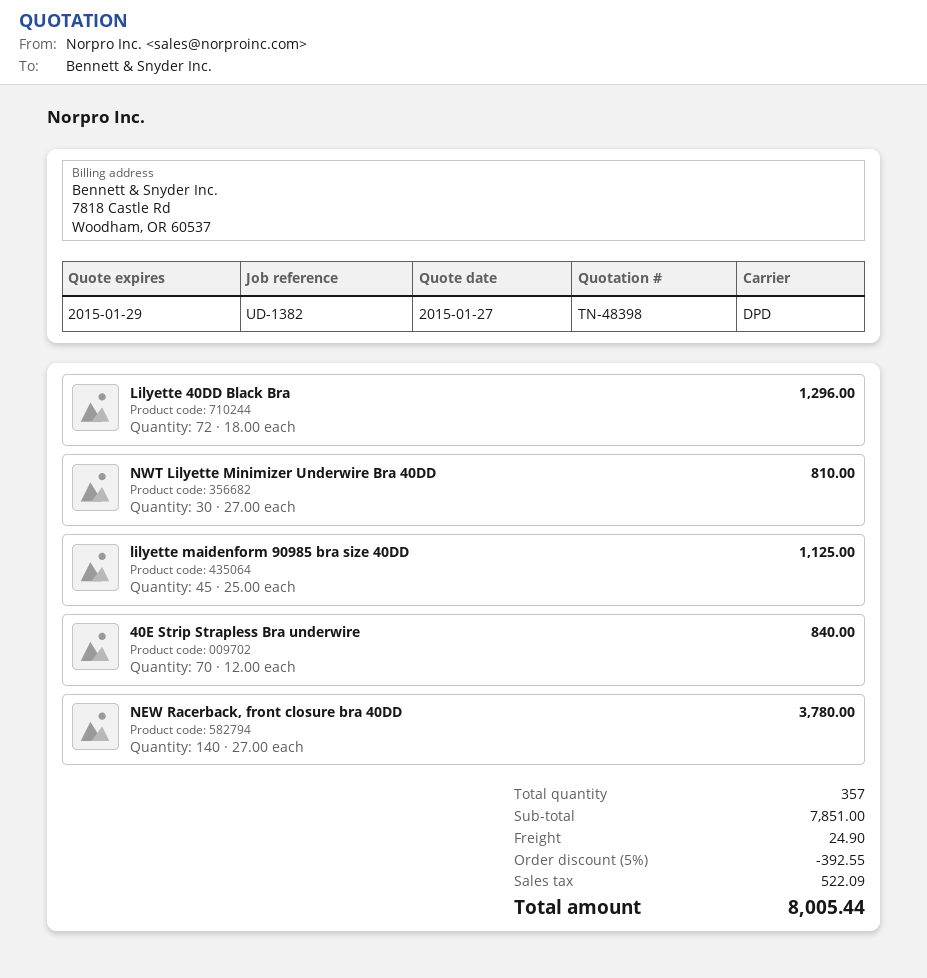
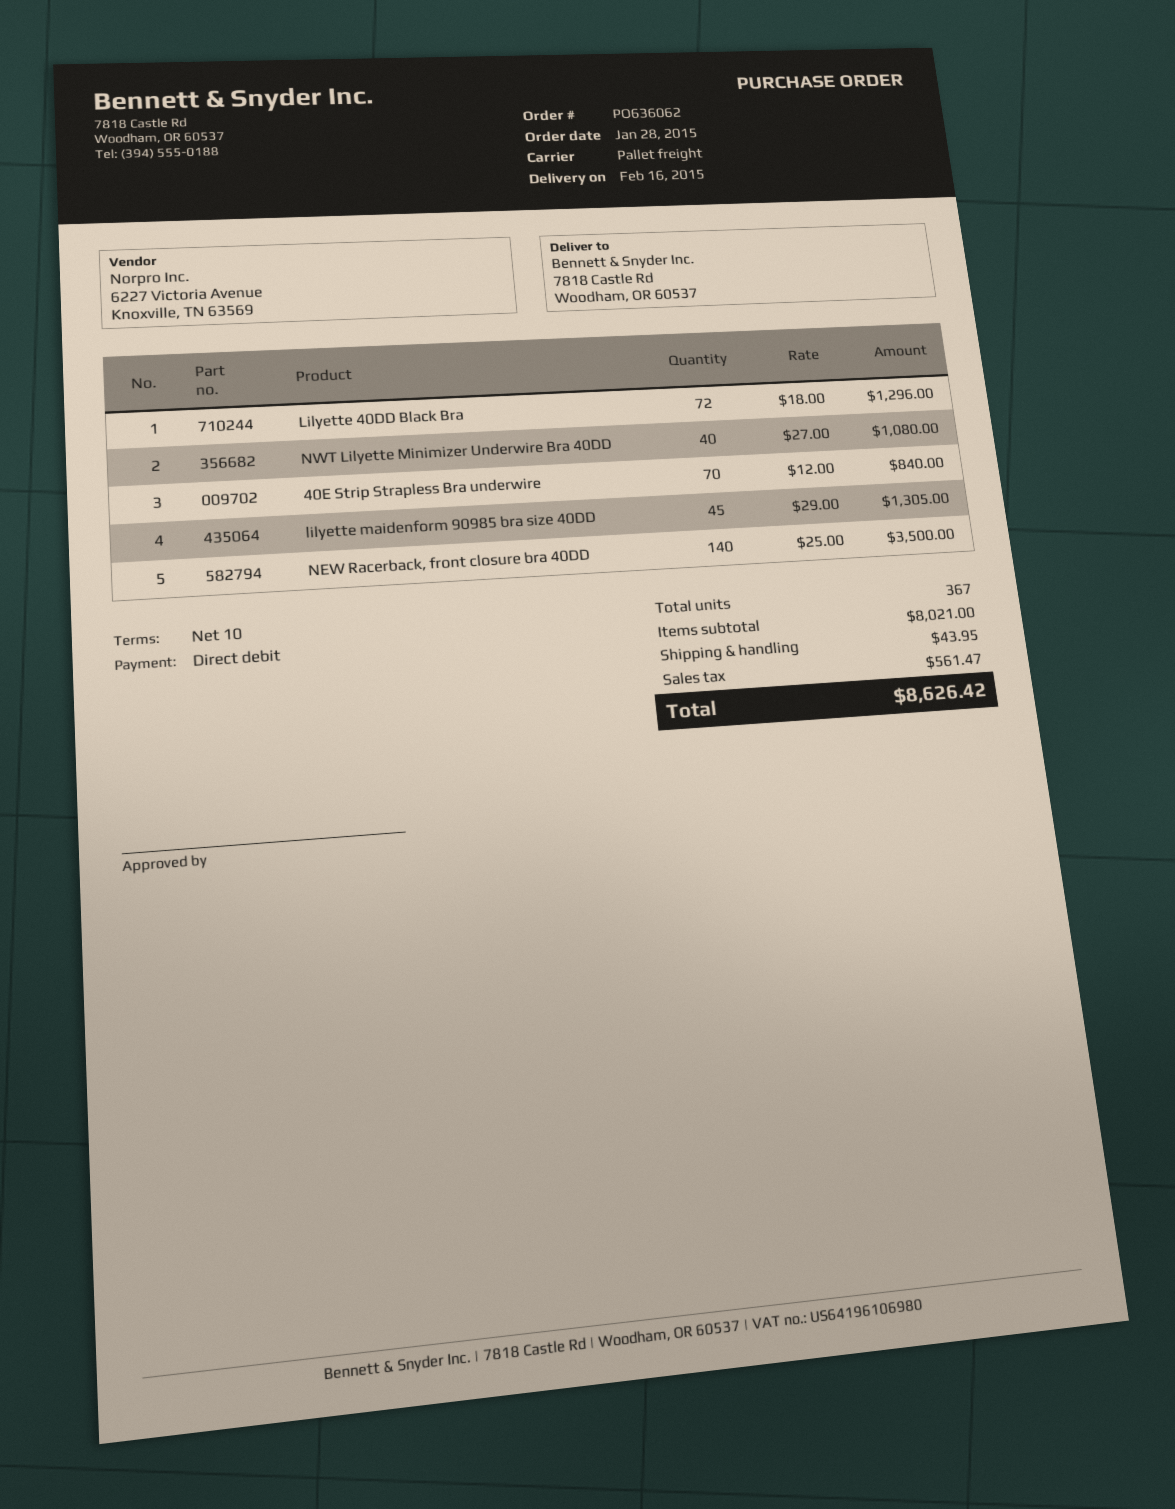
shipping method: DPD -> pallet freight
NWT Lilyette Minimizer Underwire Bra 40DD: 30 x 27.00 = 810.00 -> 40 x 27.00 = 1080.00
lilyette maidenform 90985 bra size 40DD: 45 x 25.00 = 1125.00 -> 45 x 29.00 = 1305.00
NEW Racerback, front closure bra 40DD: 140 x 27.00 = 3780.00 -> 140 x 25.00 = 3500.00
total quantity: 357 -> 367
subtotal: 7851.00 -> 8021.00
discount: 5% = 392.55 -> none
shipping: 24.90 -> 43.95
tax: 522.09 -> 561.47
total: 8005.44 -> 8626.42

